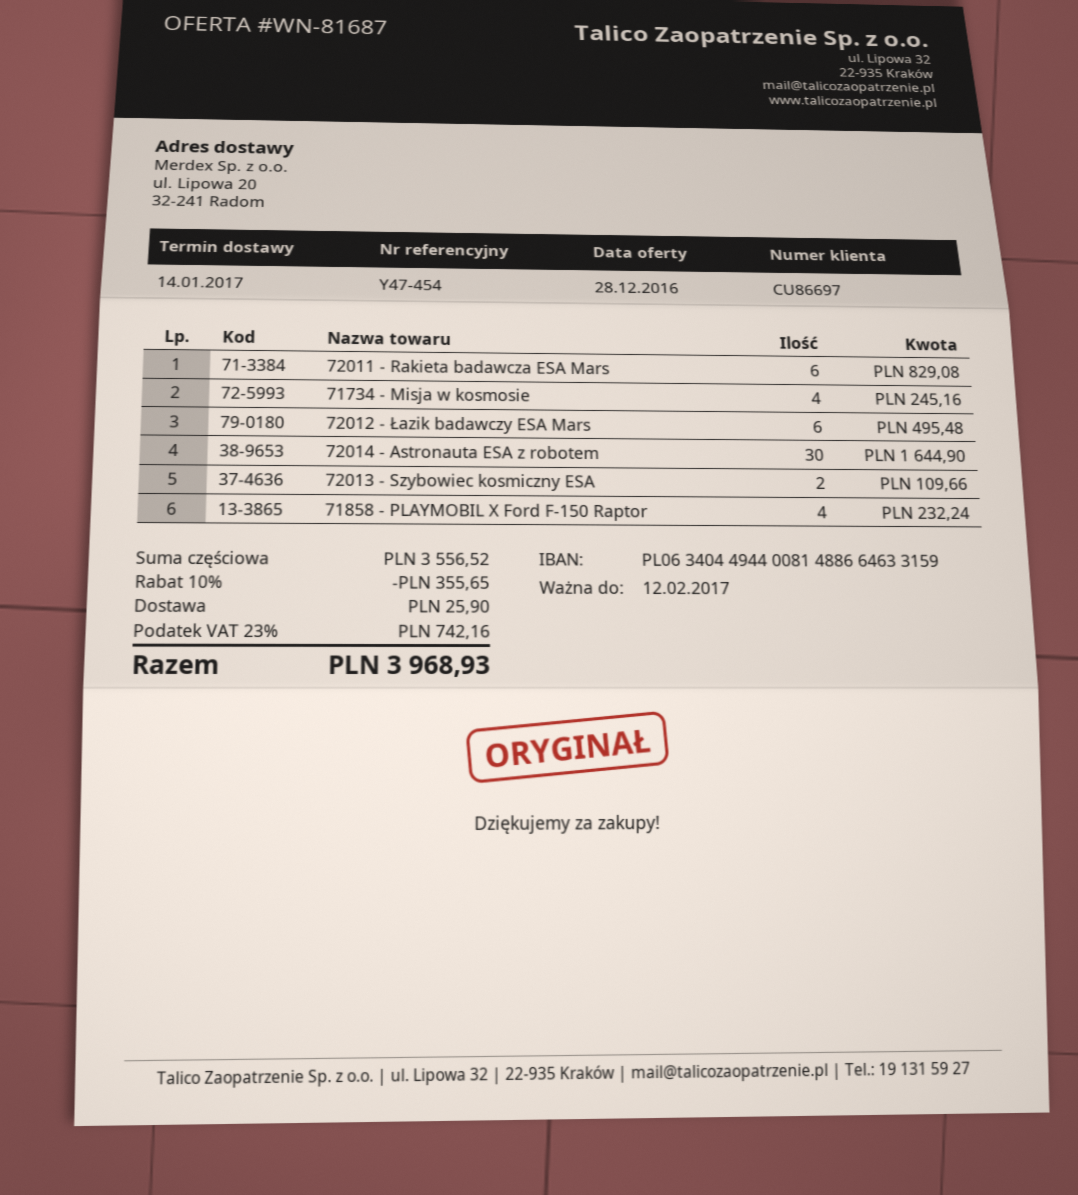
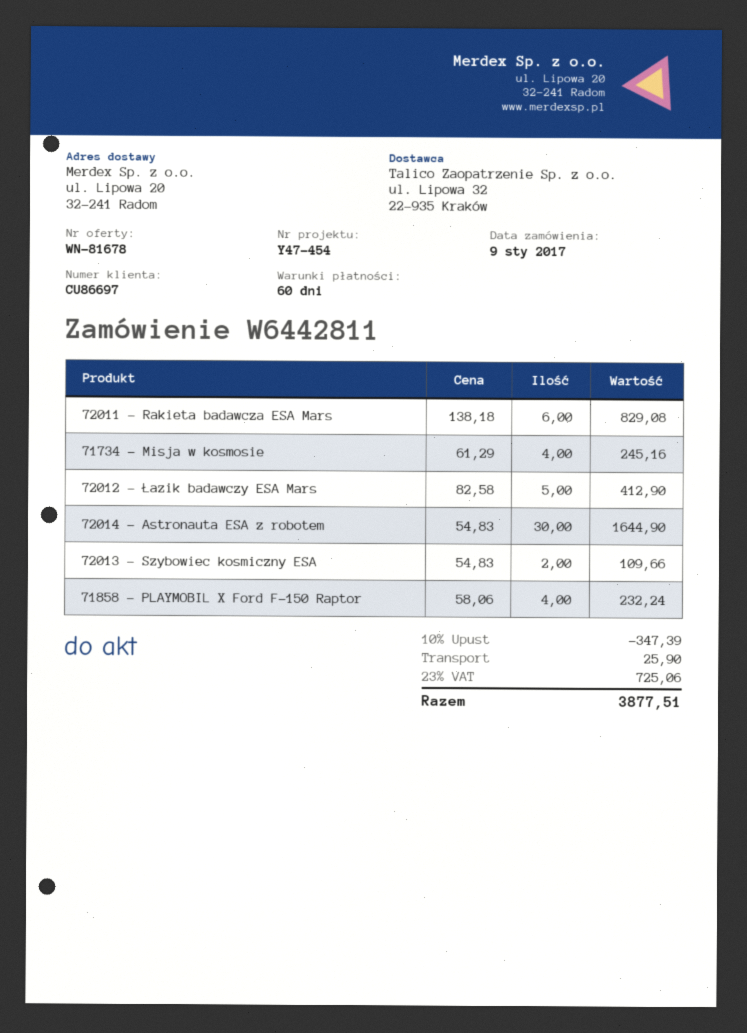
quote number: WN-81687 -> WN-81678
72012 - Łazik badawczy ESA Mars: 6 for 495.48 -> 5 for 412.90
discount: 10% = 355.65 -> 10% = 347.39
tax: 23% = 742.16 -> 23% = 725.06
total: 3968.93 -> 3877.51

